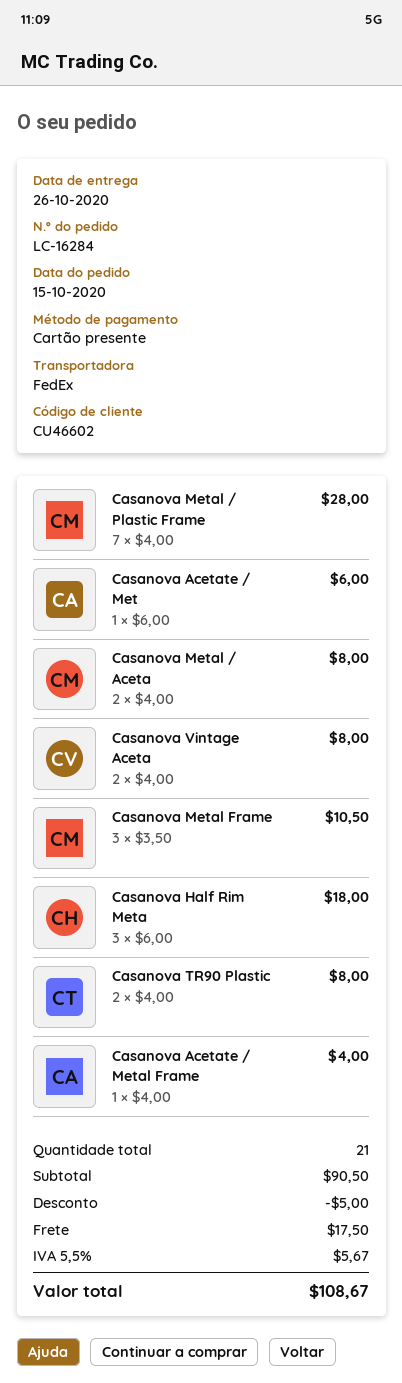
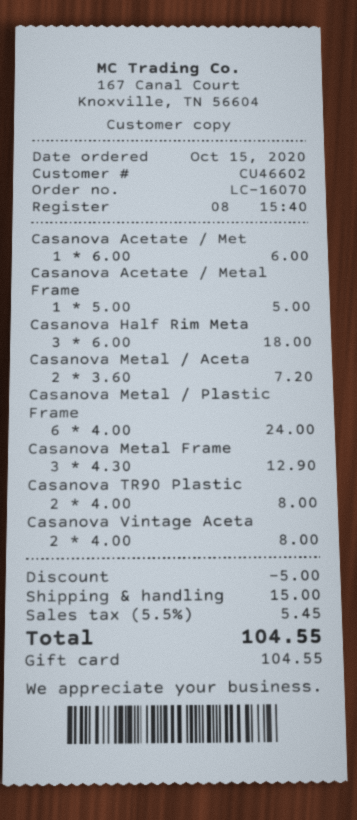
order number: LC-16284 -> LC-16070
Casanova Metal / Plastic Frame: 7 x 4.00 = 28.00 -> 6 x 4.00 = 24.00
Casanova Metal / Aceta: 2 x 4.00 = 8.00 -> 2 x 3.60 = 7.20
Casanova Metal Frame: 3 x 3.50 = 10.50 -> 3 x 4.30 = 12.90
Casanova Acetate / Metal Frame: 1 x 4.00 = 4.00 -> 1 x 5.00 = 5.00
shipping: 17.50 -> 15.00
tax: 5.5% = 5.67 -> 5.5% = 5.45
total: 108.67 -> 104.55

